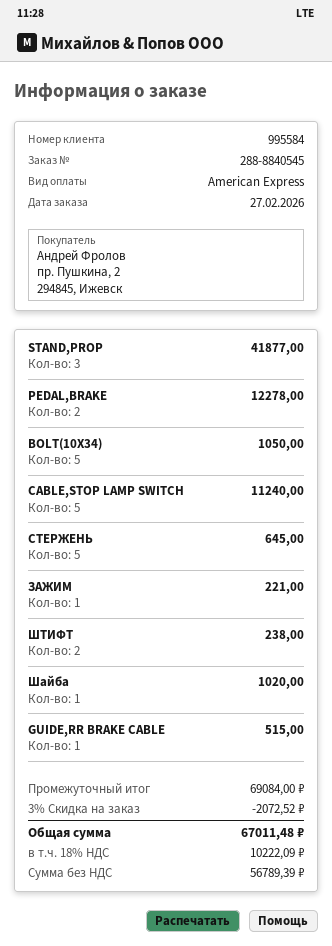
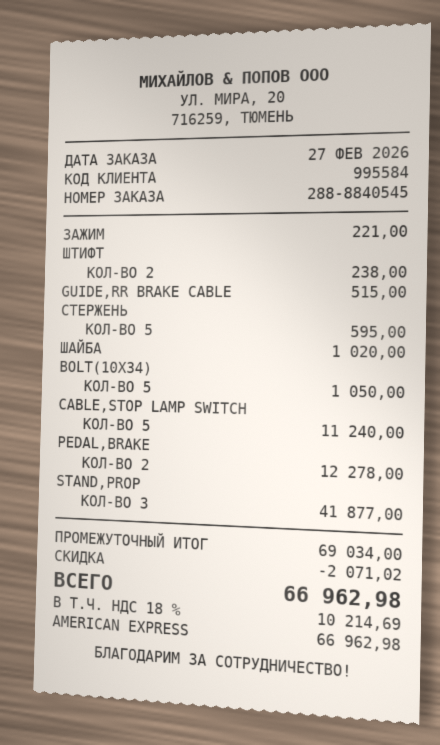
СТЕРЖЕНЬ: 5 for 645.00 -> 5 for 595.00
subtotal: 69084.00 -> 69034.00
discount: 2072.52 -> 2071.02
tax: 18% = 10222.09 -> 18% = 10214.69
total: 67011.48 -> 66962.98

